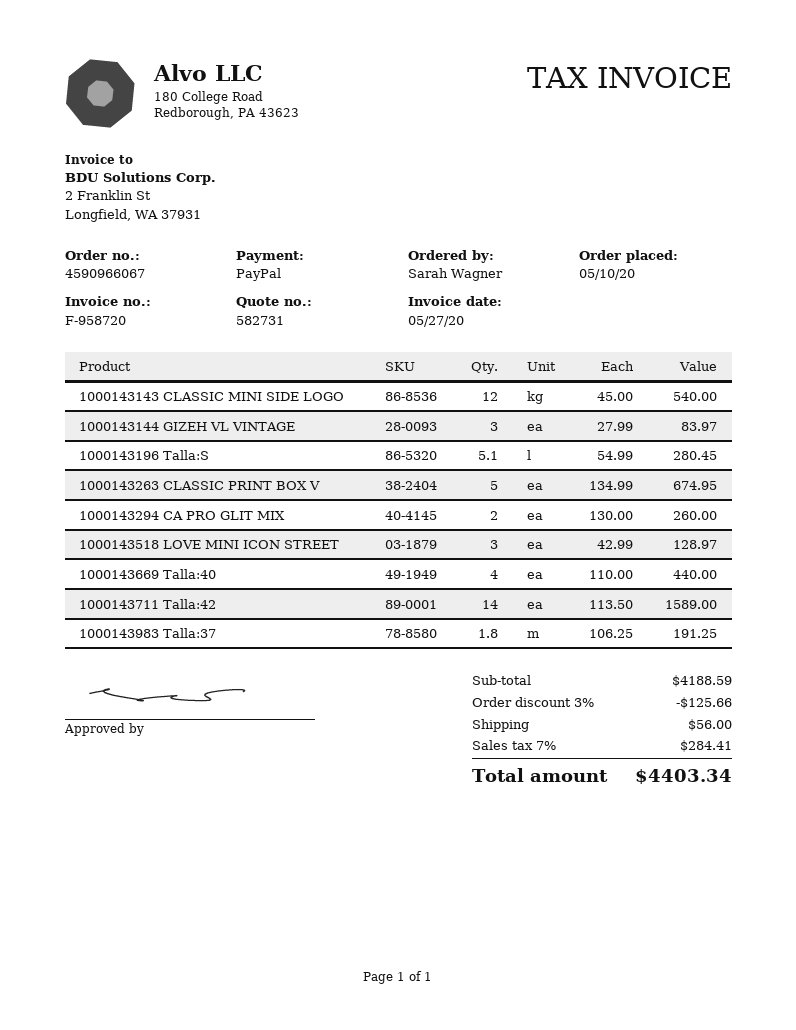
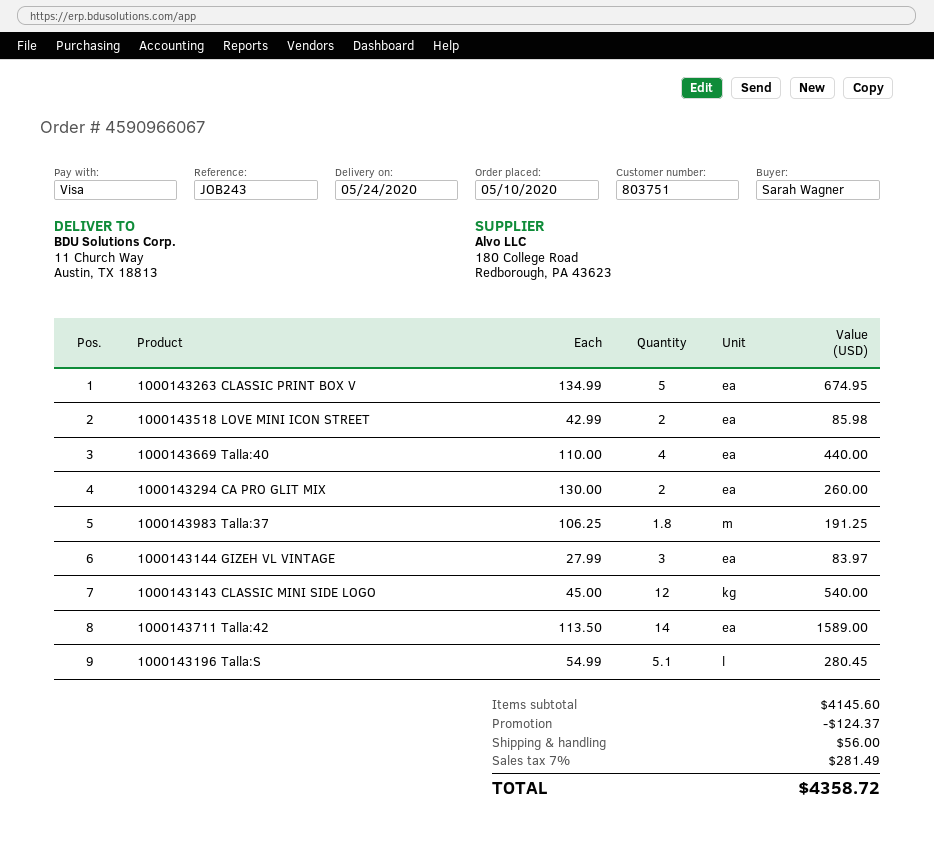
payment method: PayPal -> Visa
1000143518 LOVE MINI ICON STREET: 3 x 42.99 = 128.97 -> 2 x 42.99 = 85.98
subtotal: 4188.59 -> 4145.60
discount: 125.66 -> 124.37
tax: 7% = 284.41 -> 7% = 281.49
total: 4403.34 -> 4358.72

